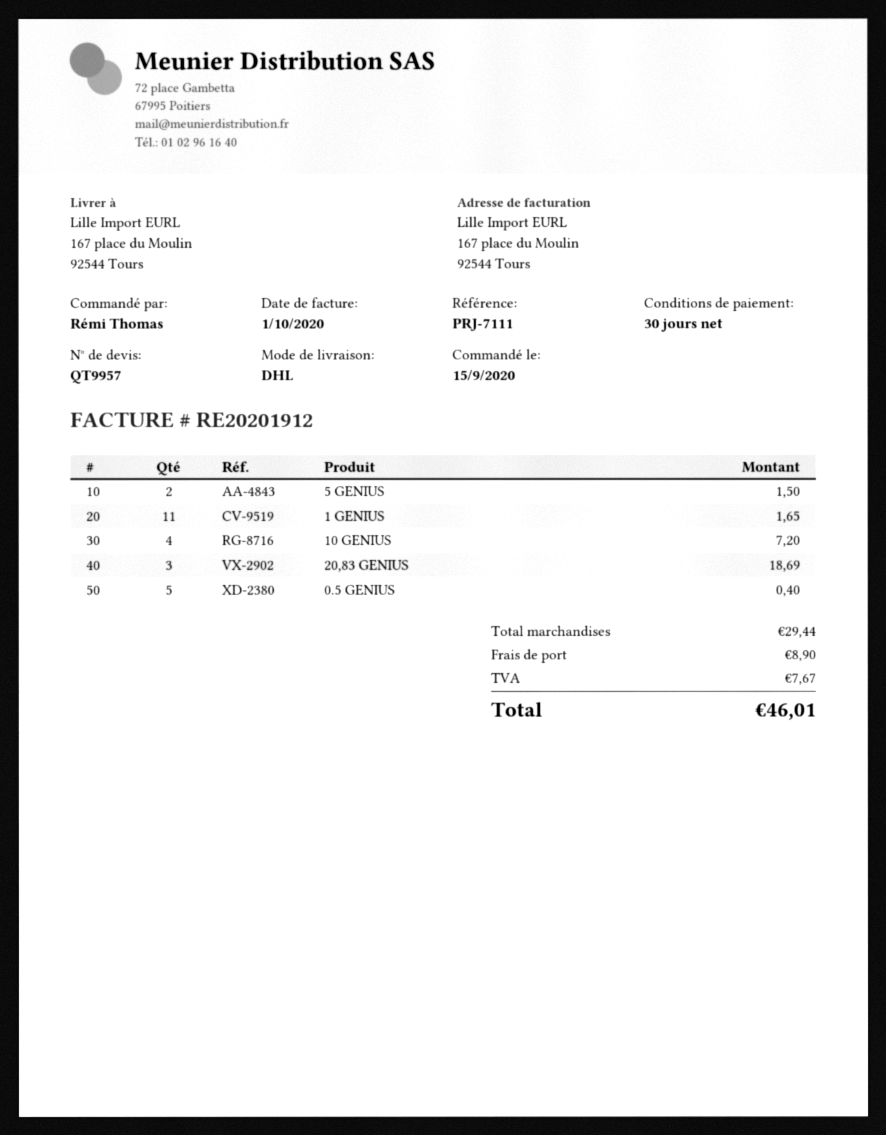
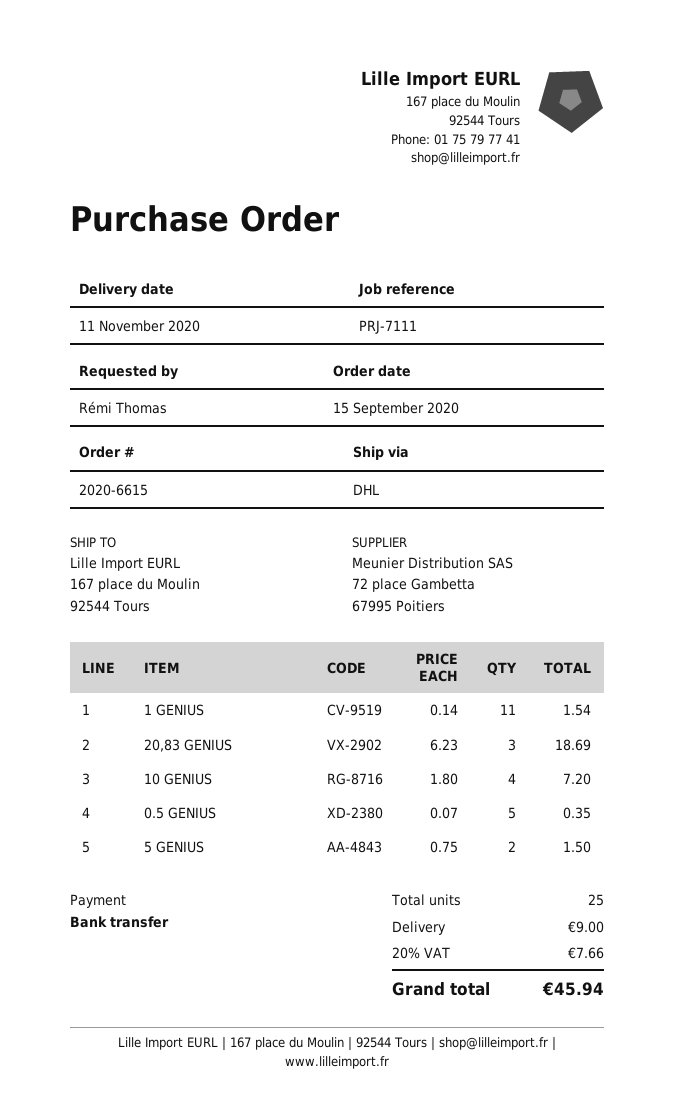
1 GENIUS: 11 for 1.65 -> 11 for 1.54
0.5 GENIUS: 5 for 0.40 -> 5 for 0.35
shipping: 8.90 -> 9.00
tax: 7.67 -> 7.66
total: 46.01 -> 45.94

